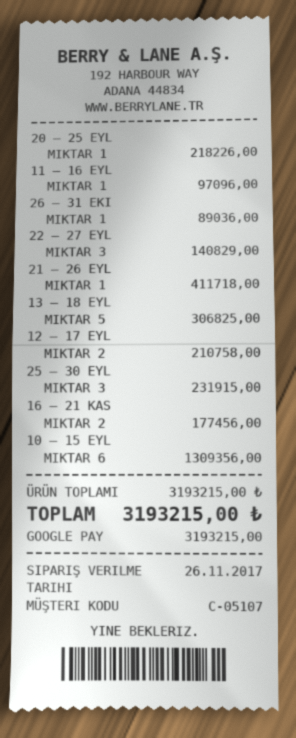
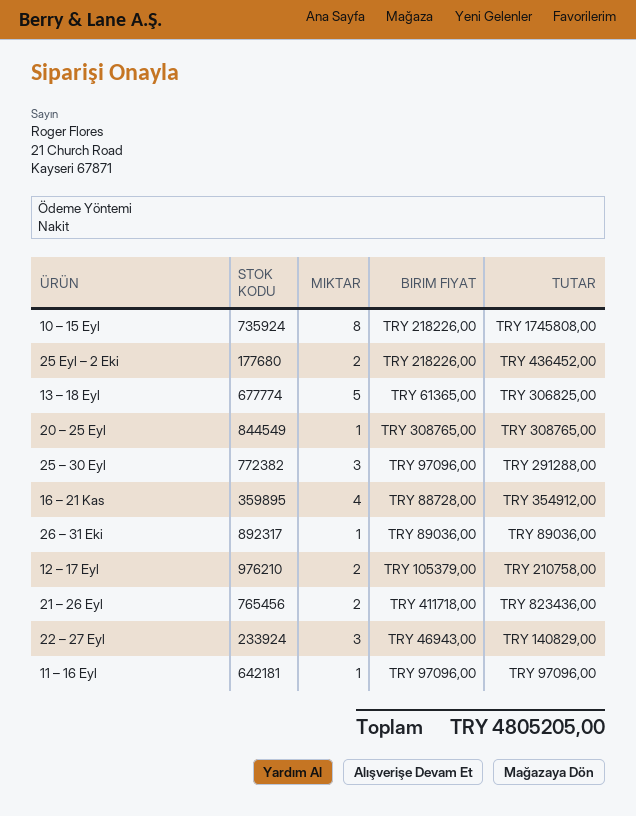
payment method: Google Pay -> cash
20 – 25 EYL: 1 for 218226.00 -> 1 for 308765.00
21 – 26 EYL: 1 for 411718.00 -> 2 for 823436.00
25 – 30 EYL: 3 for 231915.00 -> 3 for 291288.00
16 – 21 KAS: 2 for 177456.00 -> 4 for 354912.00
10 – 15 EYL: 6 for 1309356.00 -> 8 for 1745808.00
25 Eyl – 2 Eki: none -> 2 for 436452.00
total: 3193215.00 -> 4805205.00

